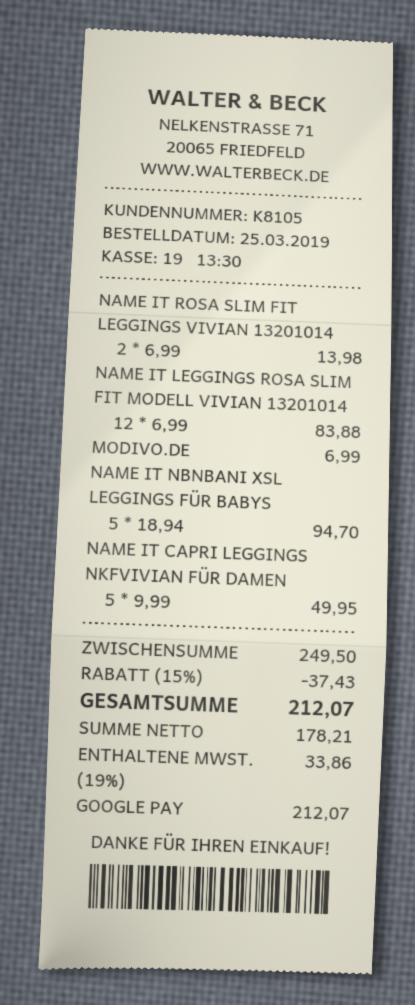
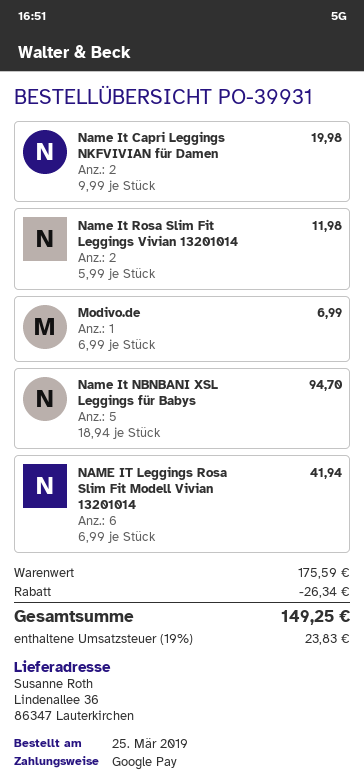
NAME IT ROSA SLIM FIT LEGGINGS VIVIAN 13201014: 2 x 6.99 = 13.98 -> 2 x 5.99 = 11.98
NAME IT LEGGINGS ROSA SLIM FIT MODELL VIVIAN 13201014: 12 x 6.99 = 83.88 -> 6 x 6.99 = 41.94
NAME IT CAPRI LEGGINGS NKFVIVIAN FÜR DAMEN: 5 x 9.99 = 49.95 -> 2 x 9.99 = 19.98
subtotal: 249.50 -> 175.59
discount: 37.43 -> 26.34
tax: 19% = 33.86 -> 19% = 23.83
total: 212.07 -> 149.25

